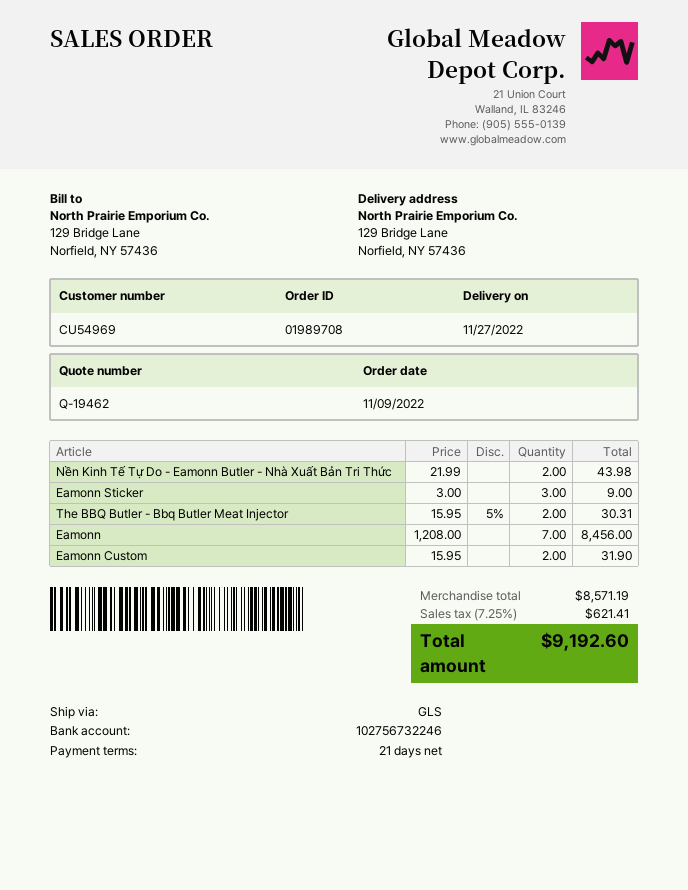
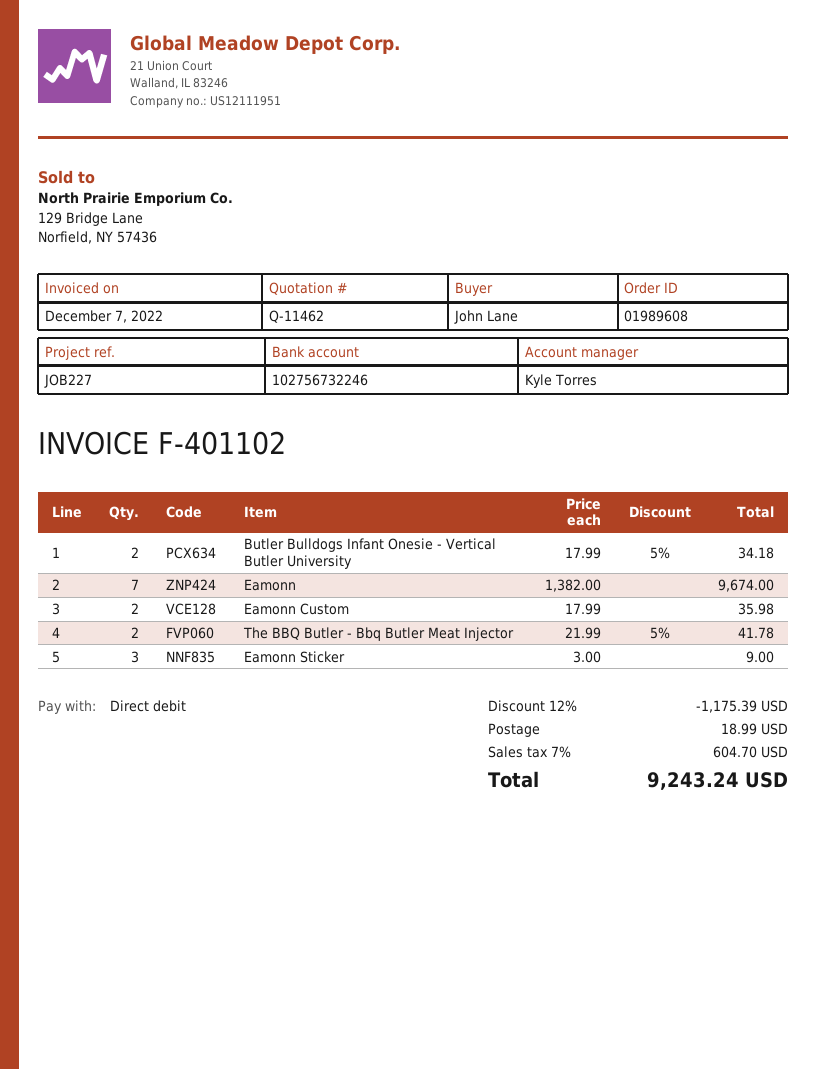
quote number: Q-19462 -> Q-11462
order number: 01989708 -> 01989608
Nền Kinh Tế Tự Do - Eamonn Butler - Nhà Xuất Bản Tri Thức: 2 x 21.99 = 43.98 -> none
The BBQ Butler - Bbq Butler Meat Injector: 2 x 15.95 - 5% = 30.31 -> 2 x 21.99 - 5% = 41.78
Eamonn: 7 x 1208.00 = 8456.00 -> 7 x 1382.00 = 9674.00
Eamonn Custom: 2 x 15.95 = 31.90 -> 2 x 17.99 = 35.98
Butler Bulldogs Infant Onesie - Vertical Butler University: none -> 2 x 17.99 - 5% = 34.18
discount: none -> 12% = 1175.39
shipping: none -> 18.99
tax: 7.25% = 621.41 -> 7% = 604.70
total: 9192.60 -> 9243.24

